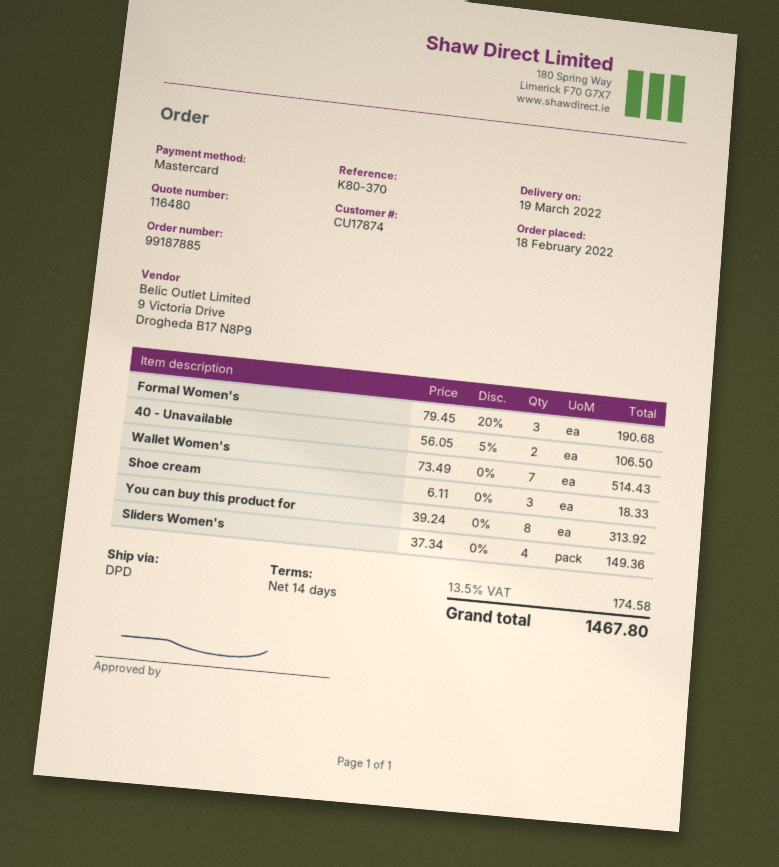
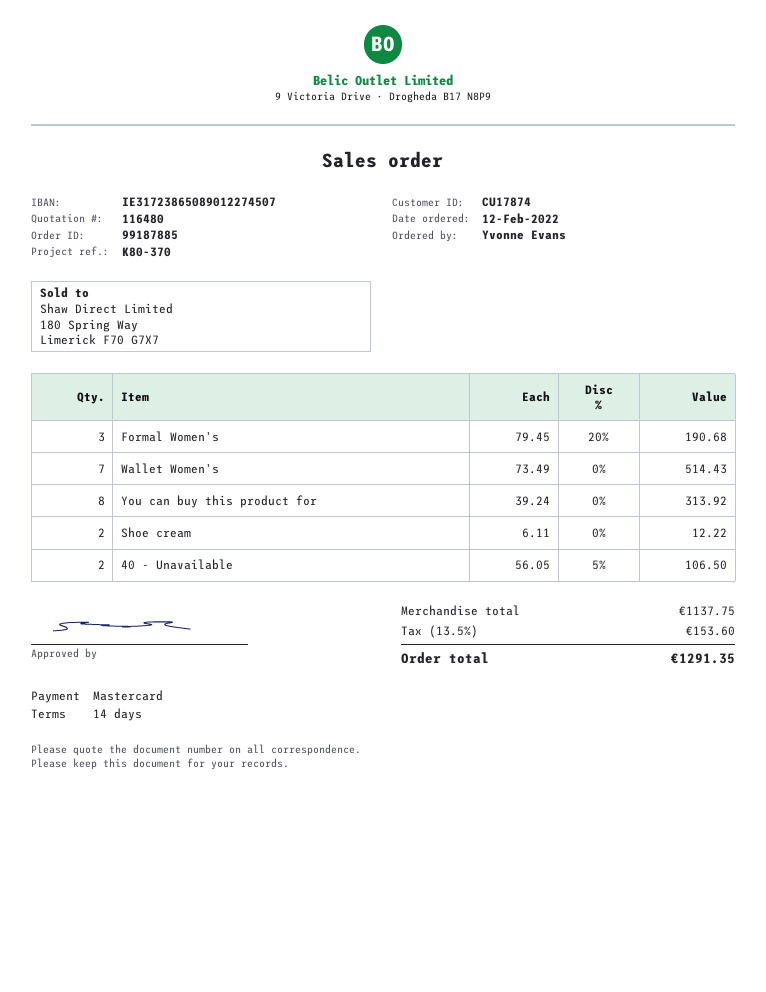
order date: 2022-02-18 -> 2022-02-12
Shoe cream: 3 x 6.11 = 18.33 -> 2 x 6.11 = 12.22
Sliders Women's: 4 x 37.34 = 149.36 -> none
tax: 13.5% = 174.58 -> 13.5% = 153.60
total: 1467.80 -> 1291.35

